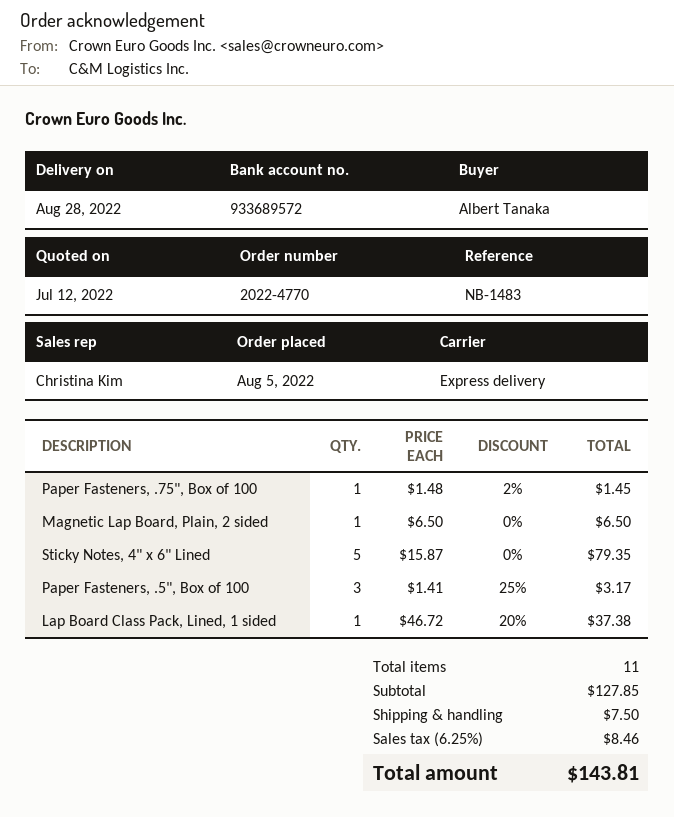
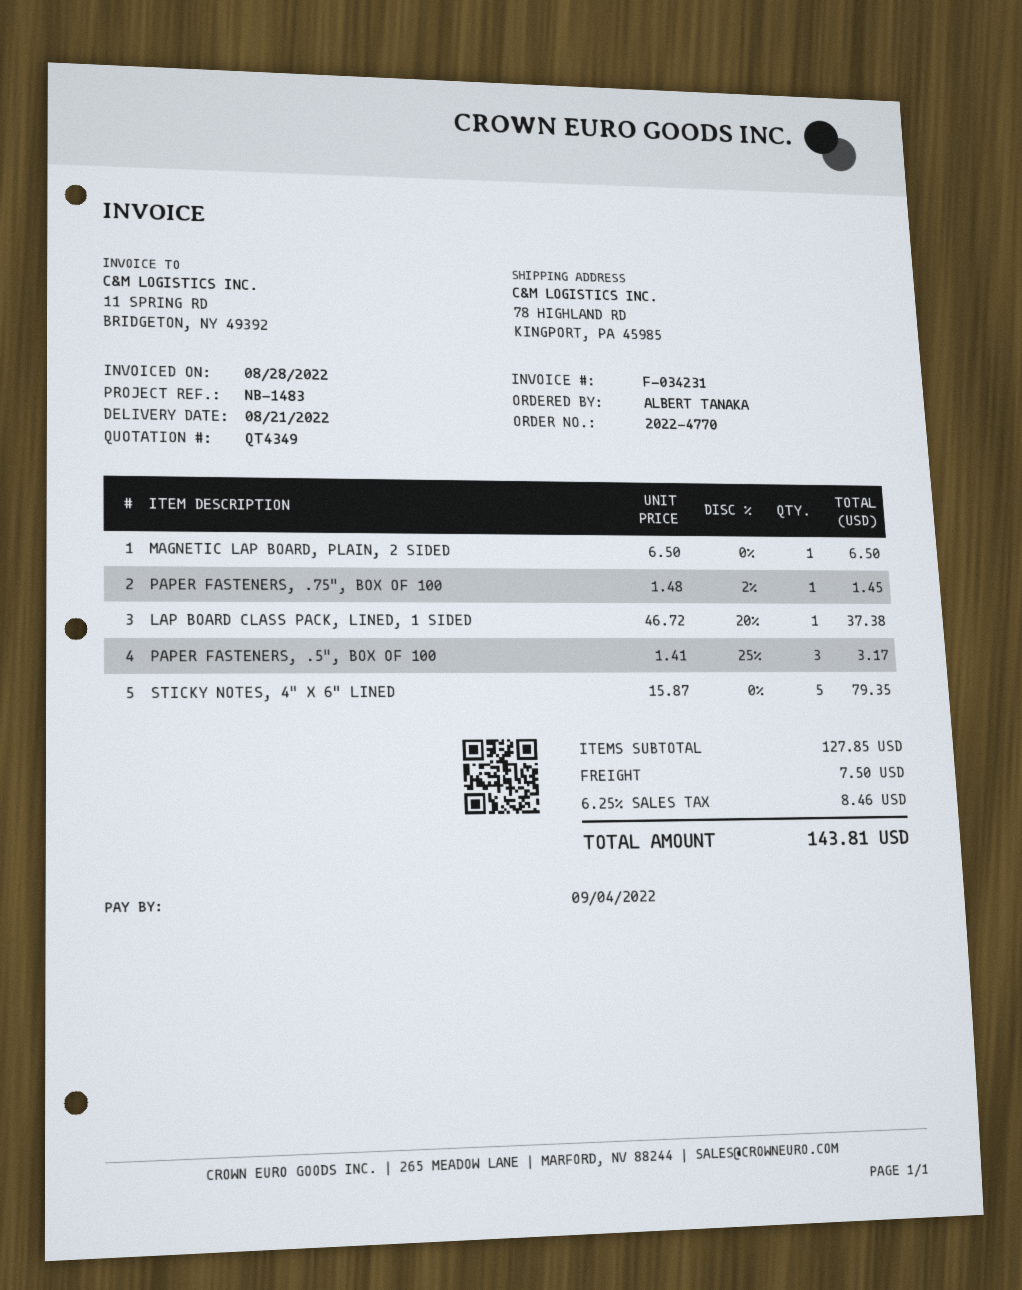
delivery date: 2022-08-28 -> 2022-08-21

